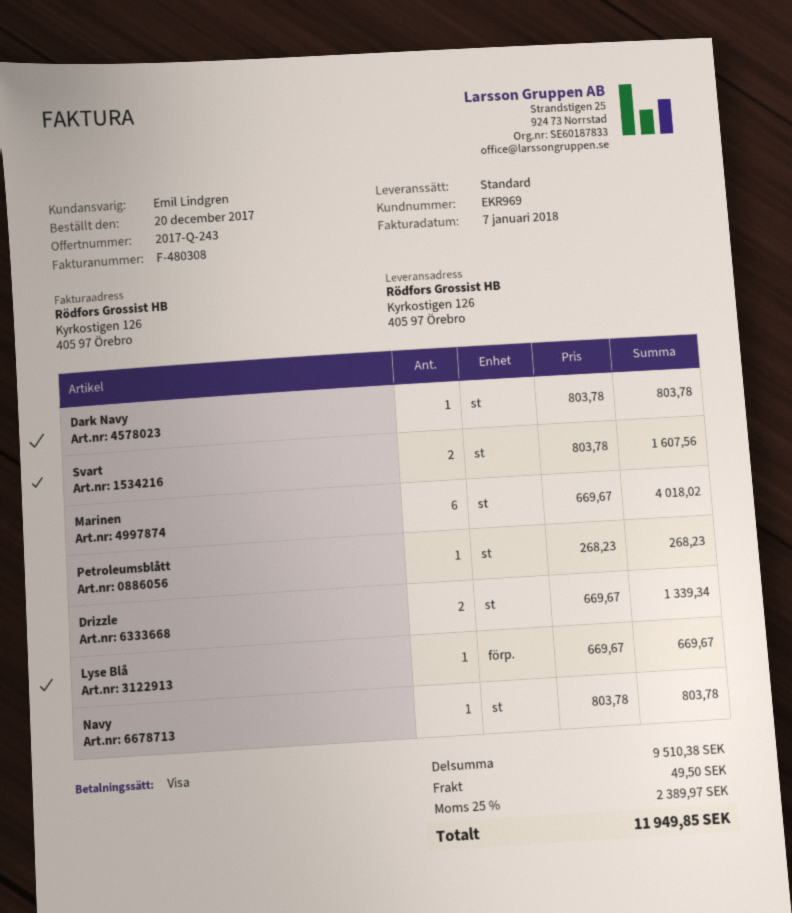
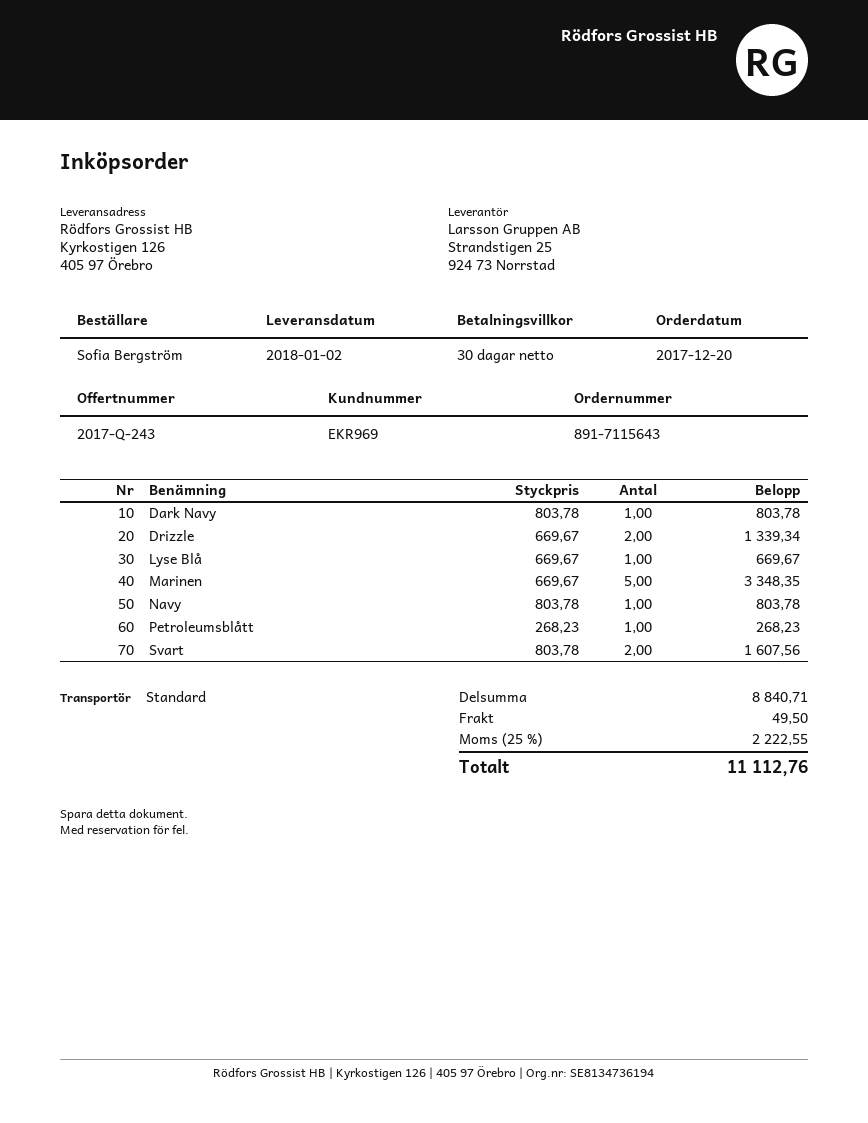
Marinen: 6 x 669.67 = 4018.02 -> 5 x 669.67 = 3348.35
subtotal: 9510.38 -> 8840.71
tax: 25% = 2389.97 -> 25% = 2222.55
total: 11949.85 -> 11112.76

